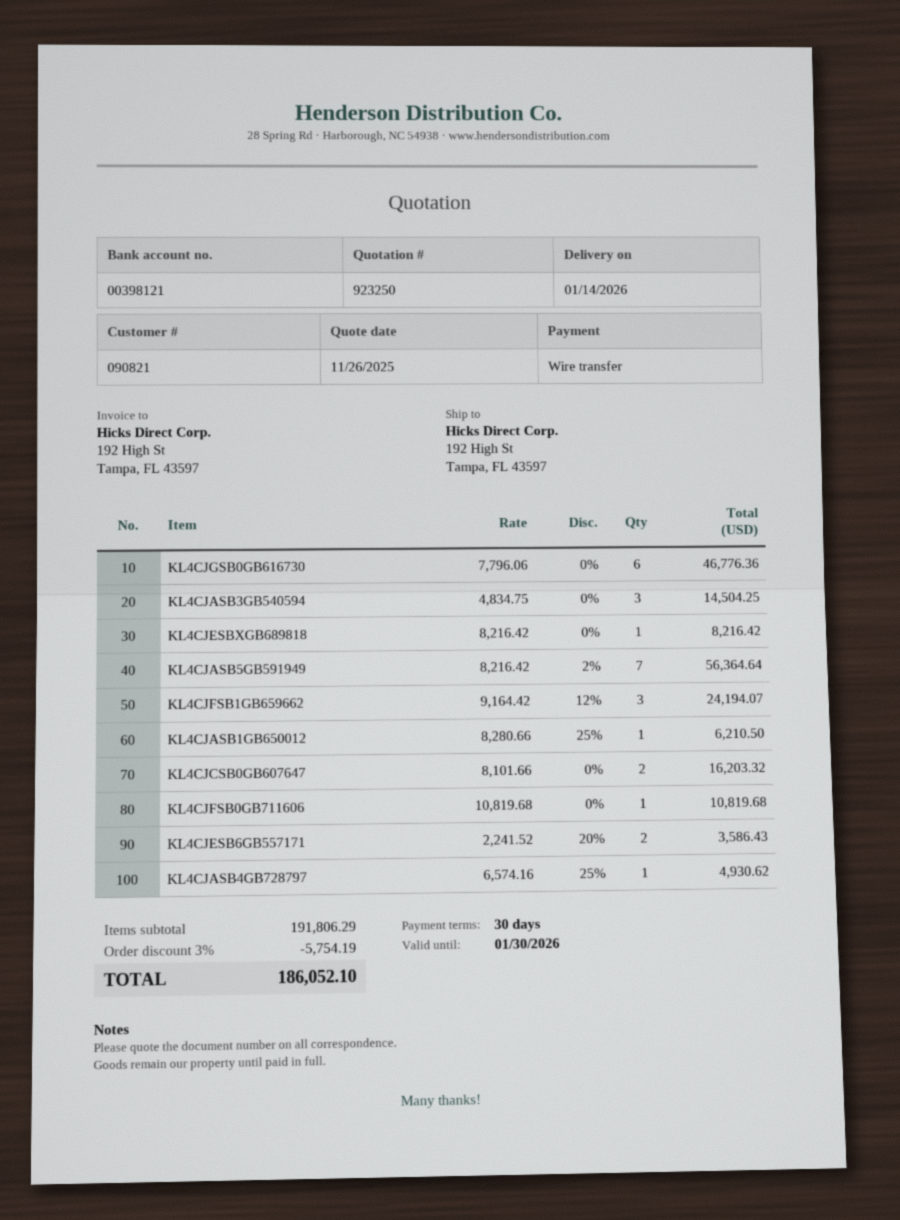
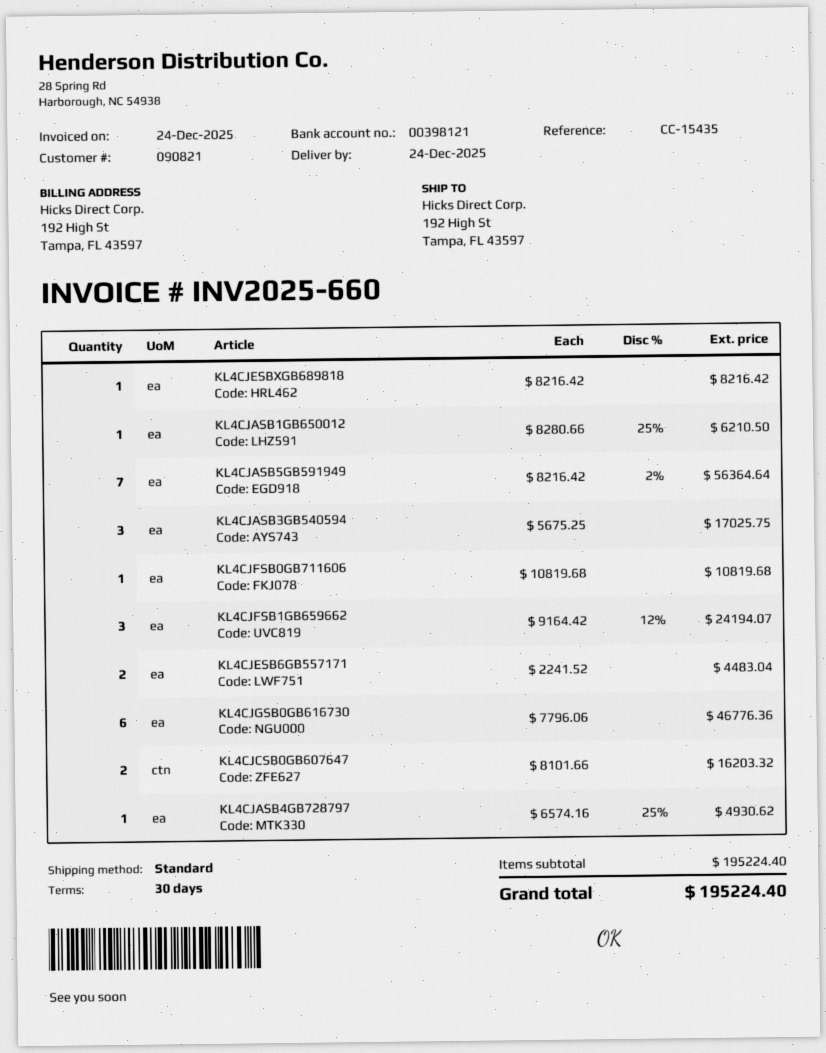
delivery date: 2026-01-14 -> 2025-12-24
KL4CJASB3GB540594: 3 x 4834.75 = 14504.25 -> 3 x 5675.25 = 17025.75
KL4CJESB6GB557171: 2 x 2241.52 - 20% = 3586.43 -> 2 x 2241.52 = 4483.04
subtotal: 191806.29 -> 195224.40
discount: 3% = 5754.19 -> none
total: 186052.10 -> 195224.40

